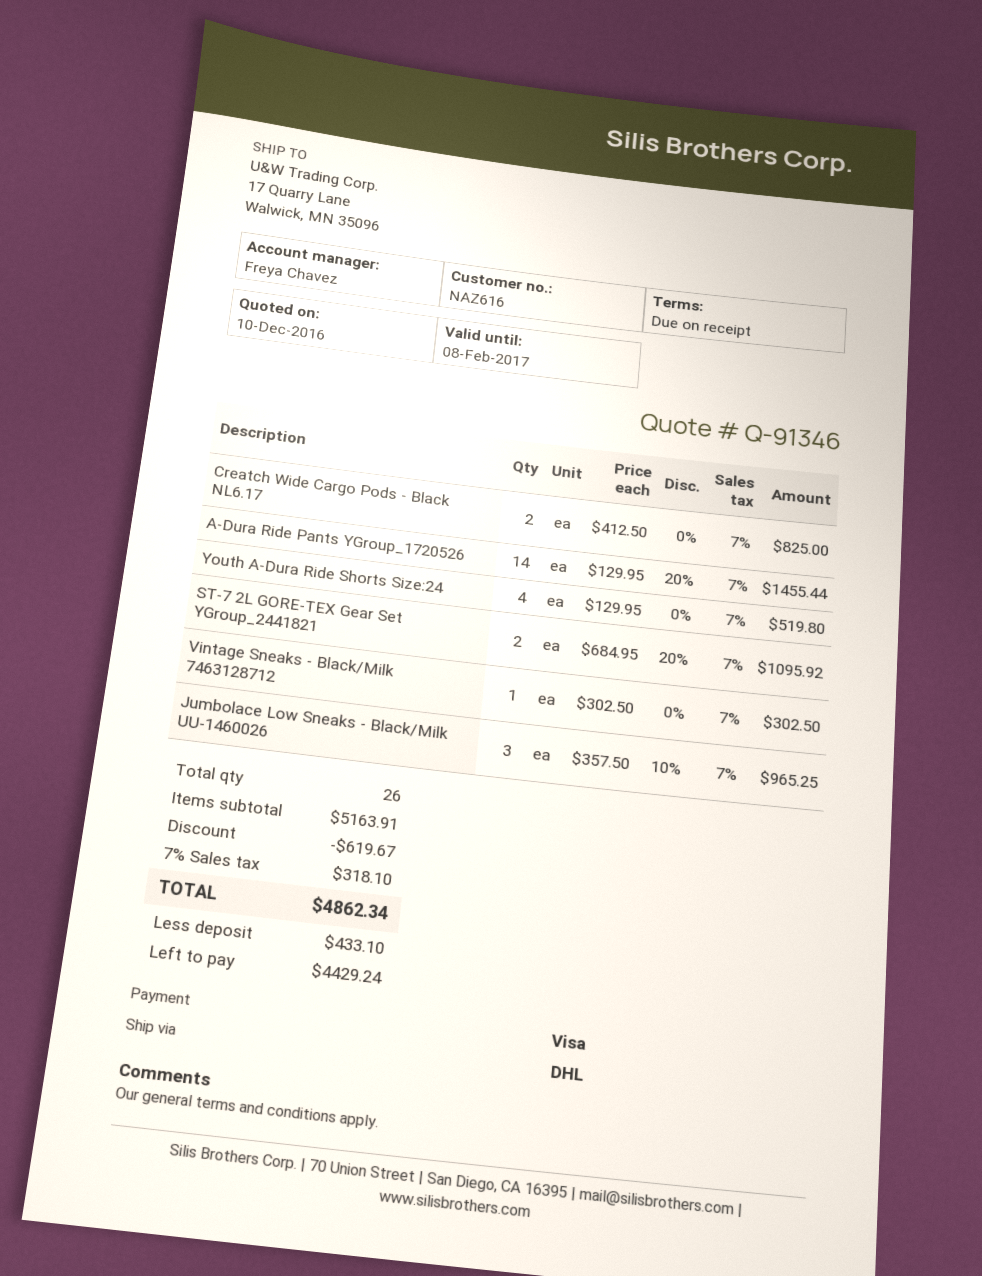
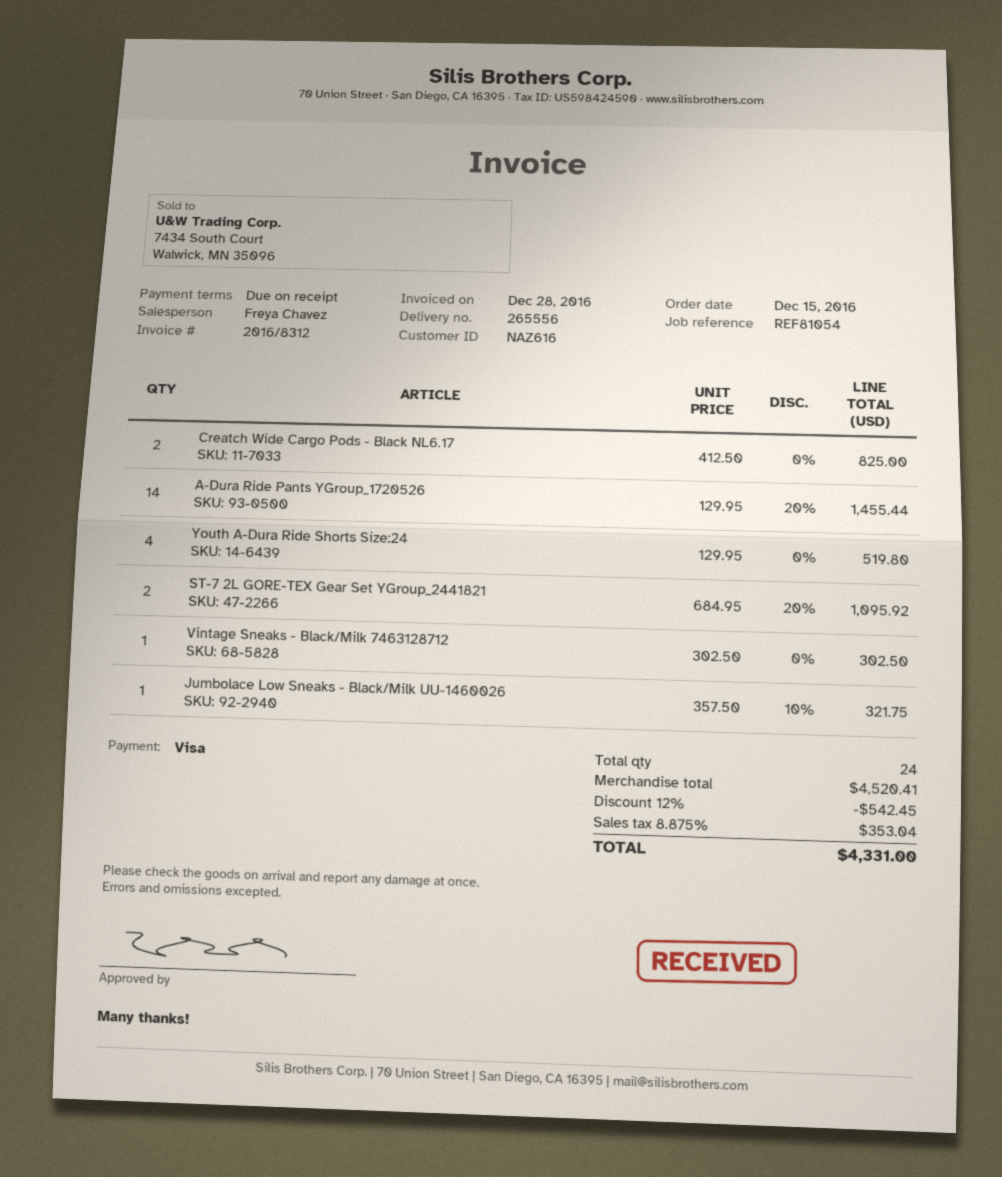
Jumbolace Low Sneaks - Black/Milk UU-1460026: 3 x 357.50 - 10% = 965.25 -> 1 x 357.50 - 10% = 321.75
total quantity: 26 -> 24
subtotal: 5163.91 -> 4520.41
discount: 619.67 -> 542.45
tax: 7% = 318.10 -> 8.875% = 353.04
total: 4862.34 -> 4331.00

